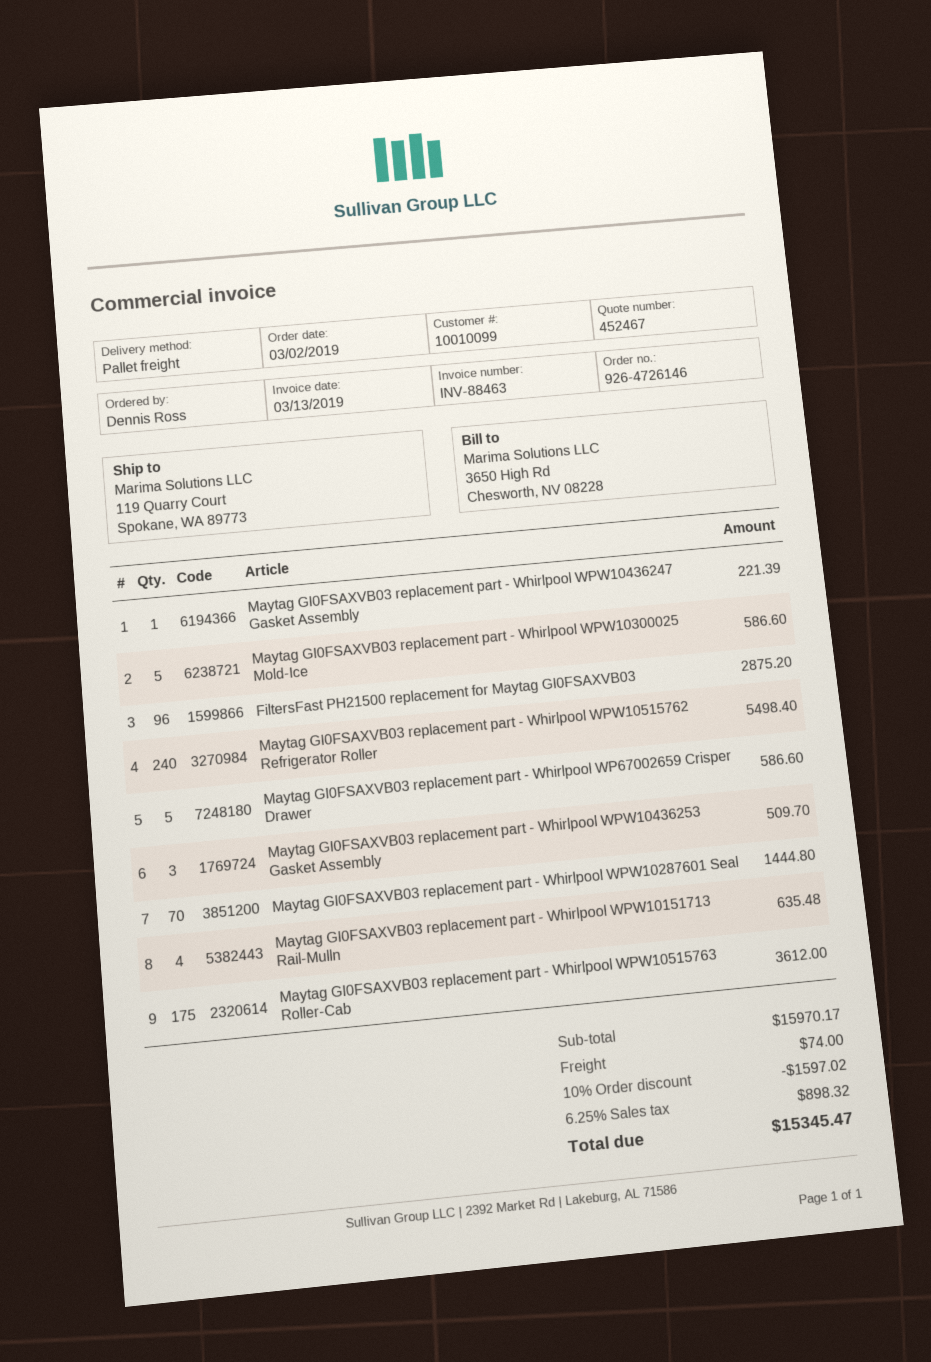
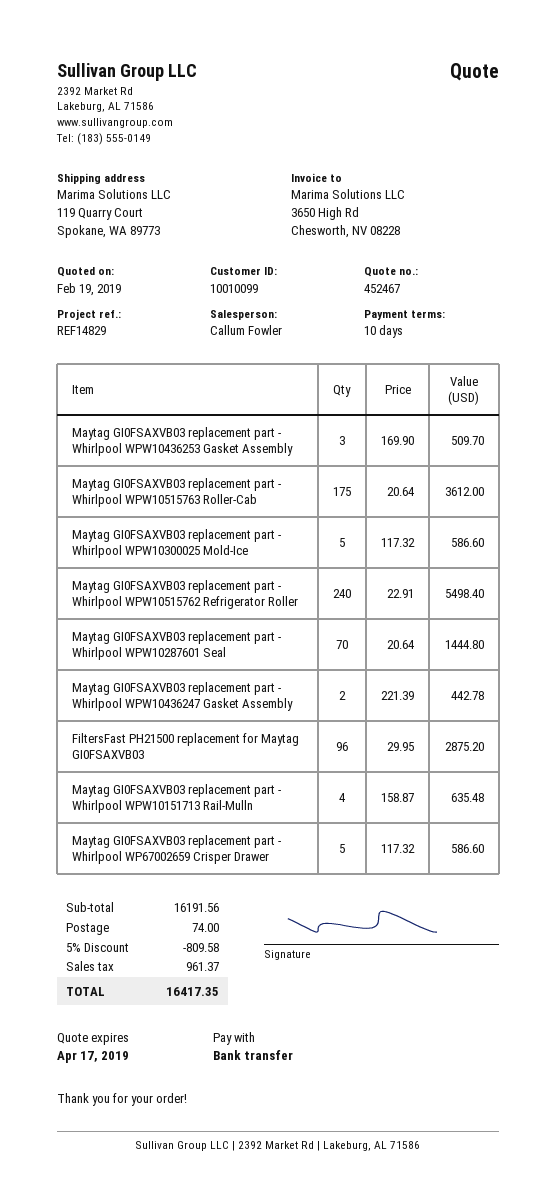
Maytag GI0FSAXVB03 replacement part - Whirlpool WPW10436247 Gasket Assembly: 1 for 221.39 -> 2 for 442.78
subtotal: 15970.17 -> 16191.56
discount: 10% = 1597.02 -> 5% = 809.58
tax: 898.32 -> 961.37
total: 15345.47 -> 16417.35

